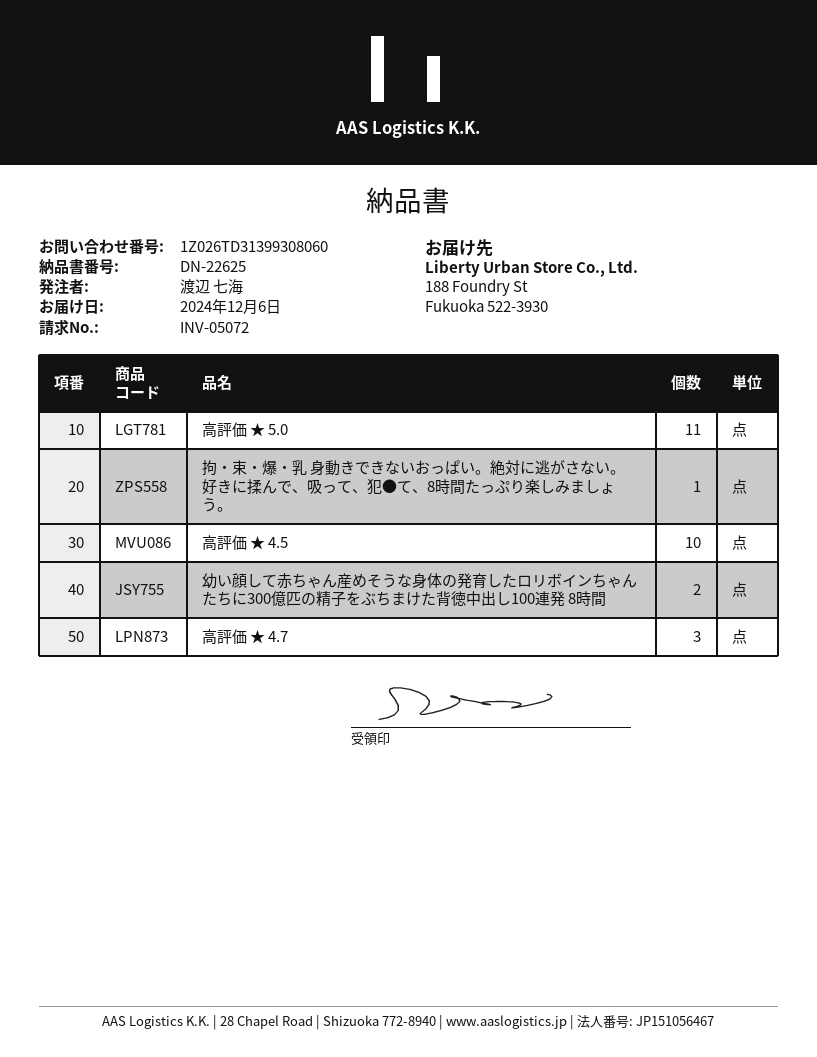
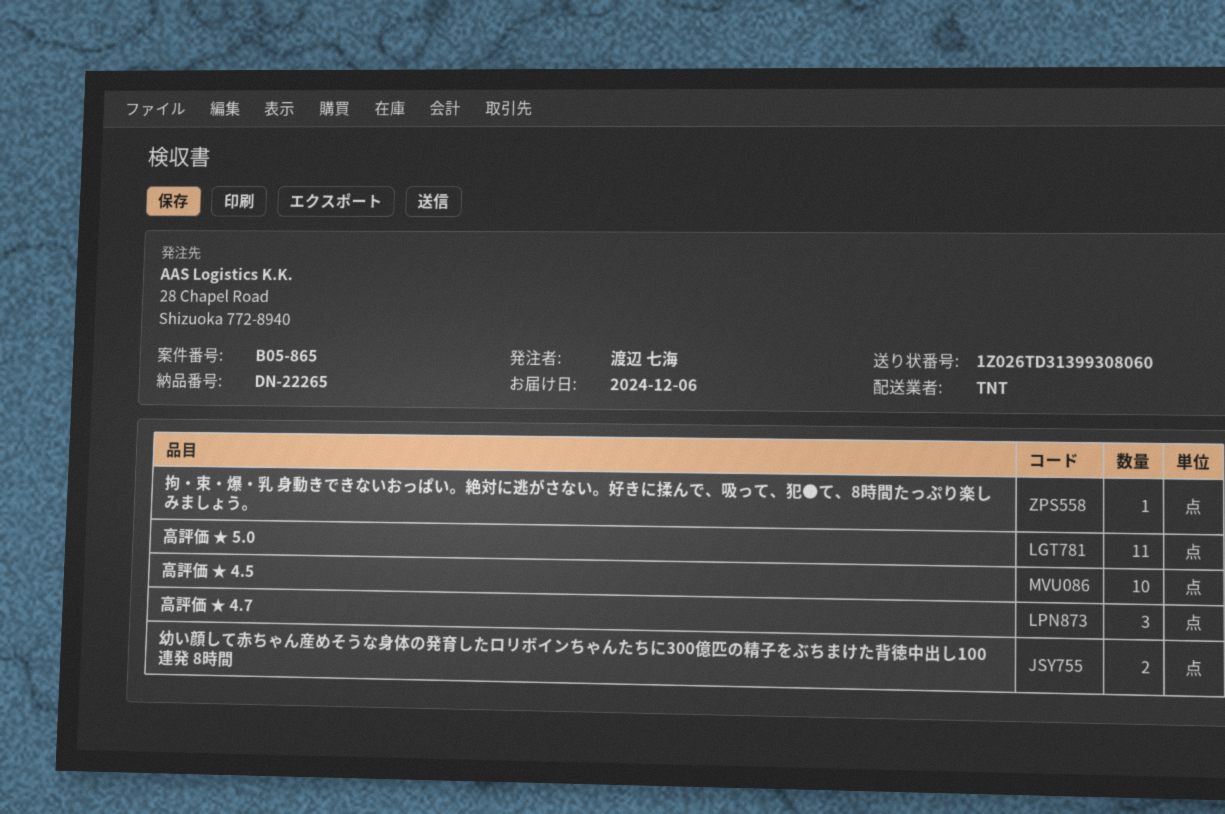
delivery note number: DN-22625 -> DN-22265

